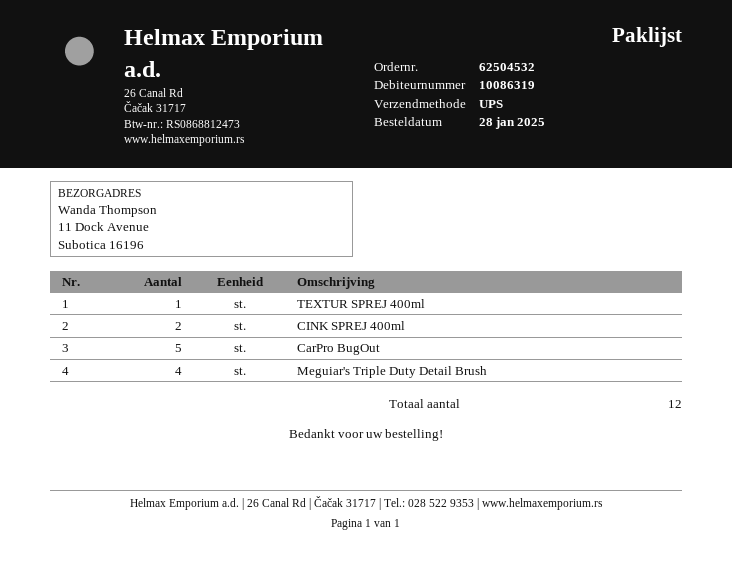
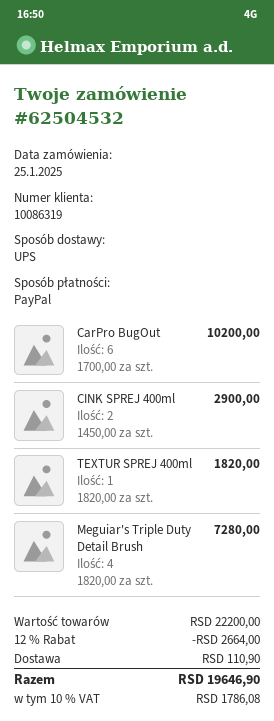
order date: 2025-01-28 -> 2025-01-25
CarPro BugOut: 5 -> 6

